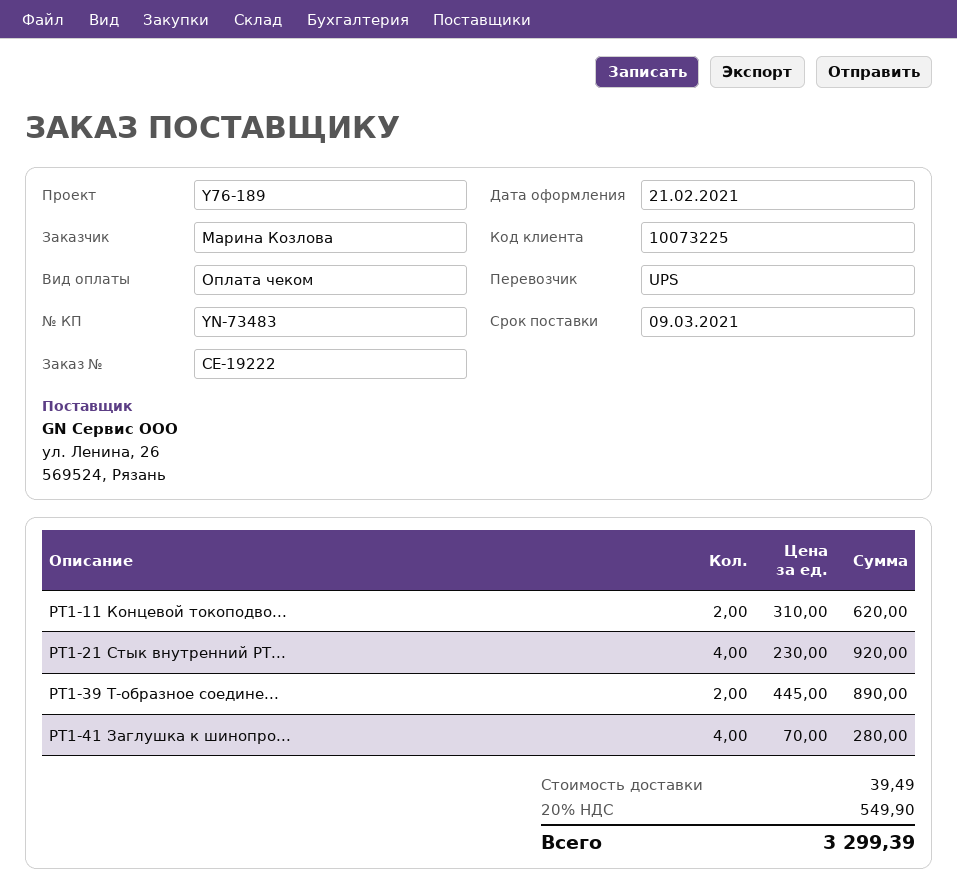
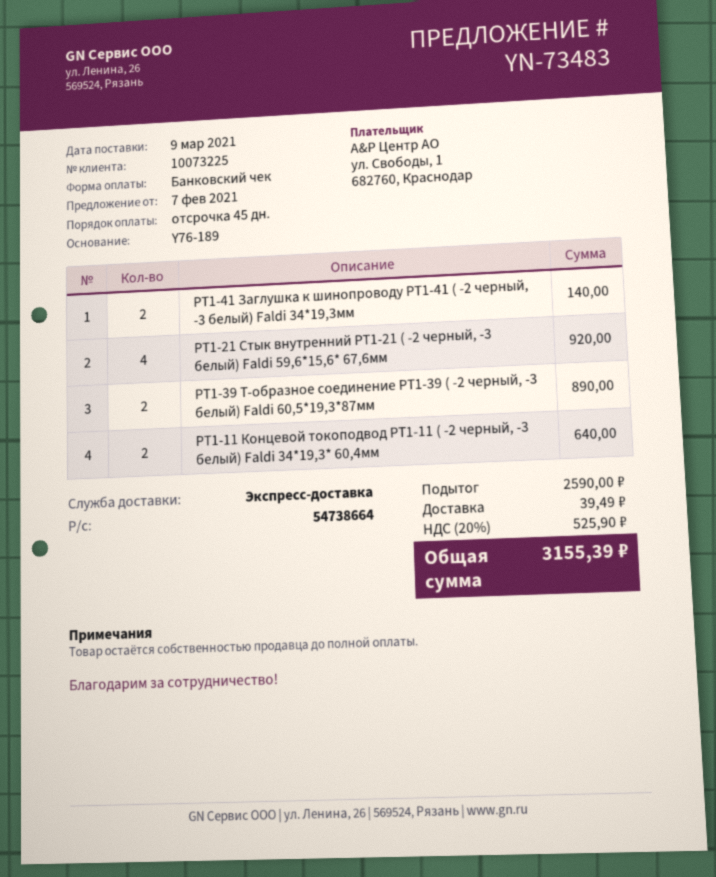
shipping method: UPS -> express
PT1-11 Концевой токоподво...: 2 for 620.00 -> 2 for 640.00
PT1-41 Заглушка к шинопро...: 4 for 280.00 -> 2 for 140.00
tax: 20% = 549.90 -> 20% = 525.90
total: 3299.39 -> 3155.39

